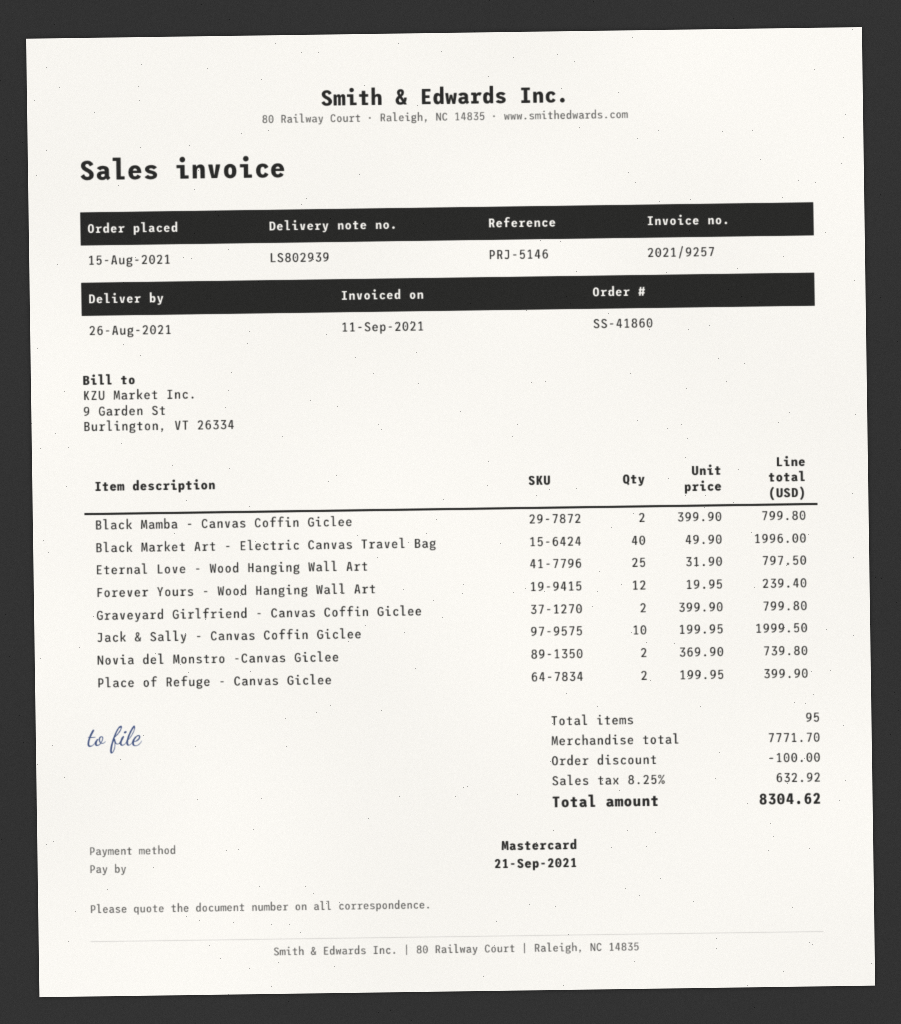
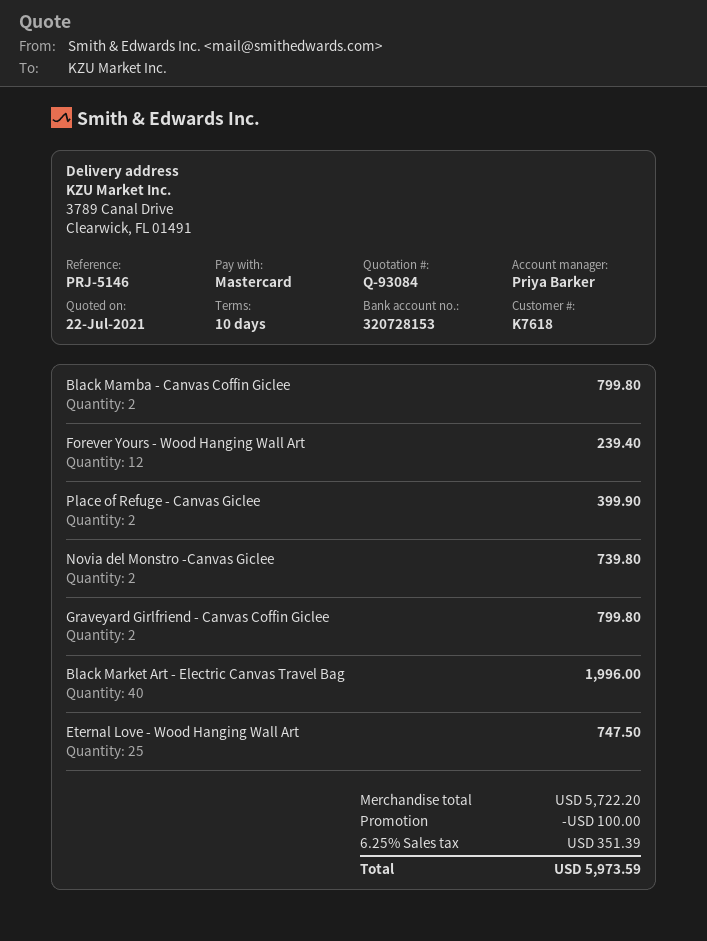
Eternal Love - Wood Hanging Wall Art: 25 for 797.50 -> 25 for 747.50
Jack & Sally - Canvas Coffin Giclee: 10 for 1999.50 -> none
subtotal: 7771.70 -> 5722.20
tax: 8.25% = 632.92 -> 6.25% = 351.39
total: 8304.62 -> 5973.59

